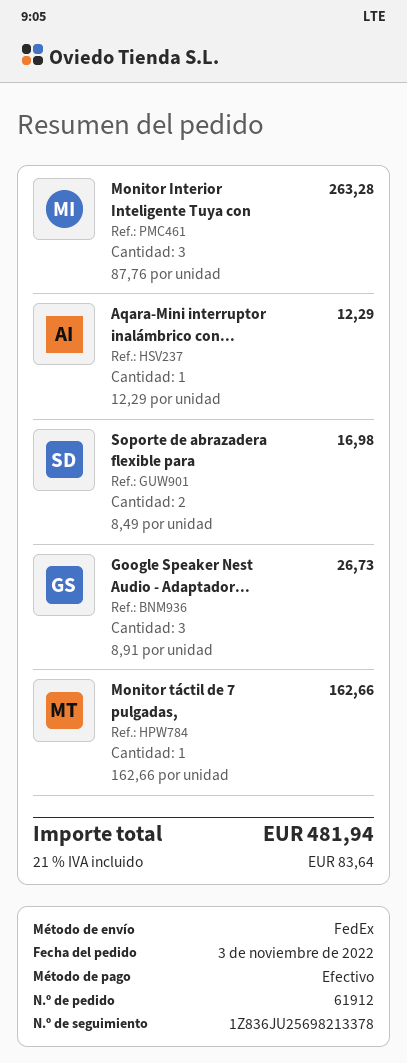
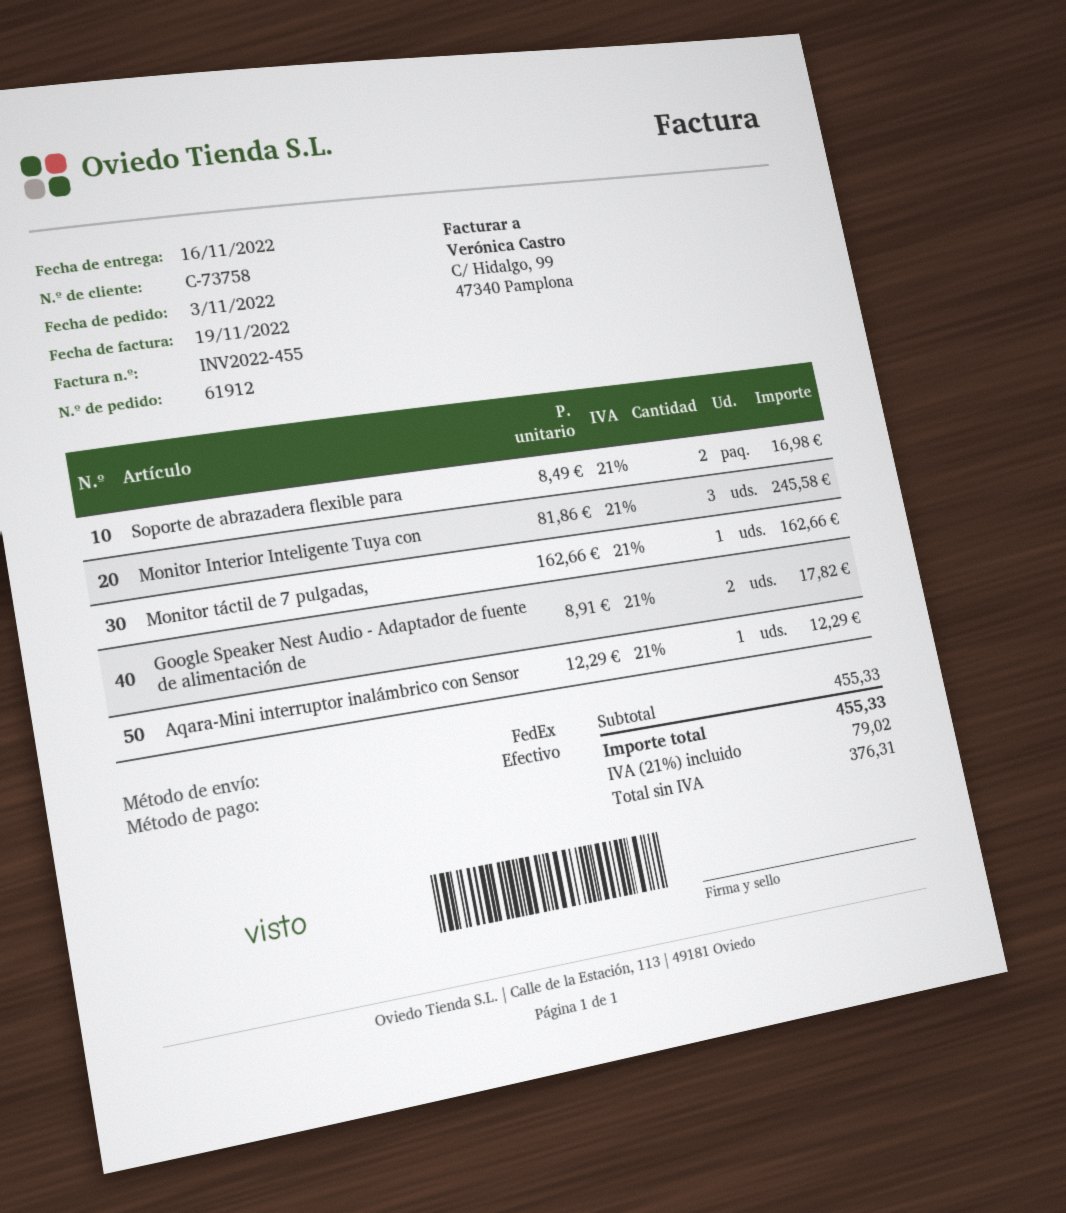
Monitor Interior Inteligente Tuya con: 3 x 87.76 = 263.28 -> 3 x 81.86 = 245.58
Google Speaker Nest Audio - Adaptador...: 3 x 8.91 = 26.73 -> 2 x 8.91 = 17.82
tax: 21% = 83.64 -> 21% = 79.02
total: 481.94 -> 455.33

